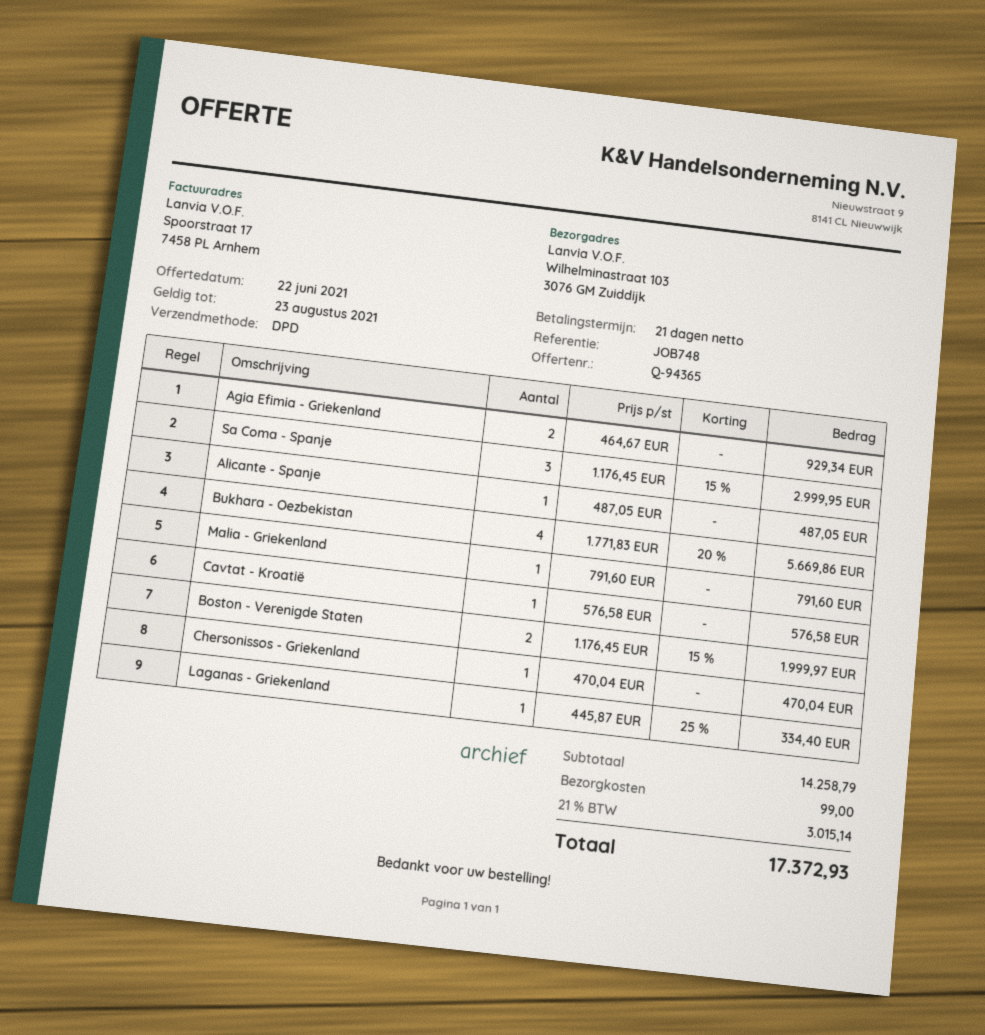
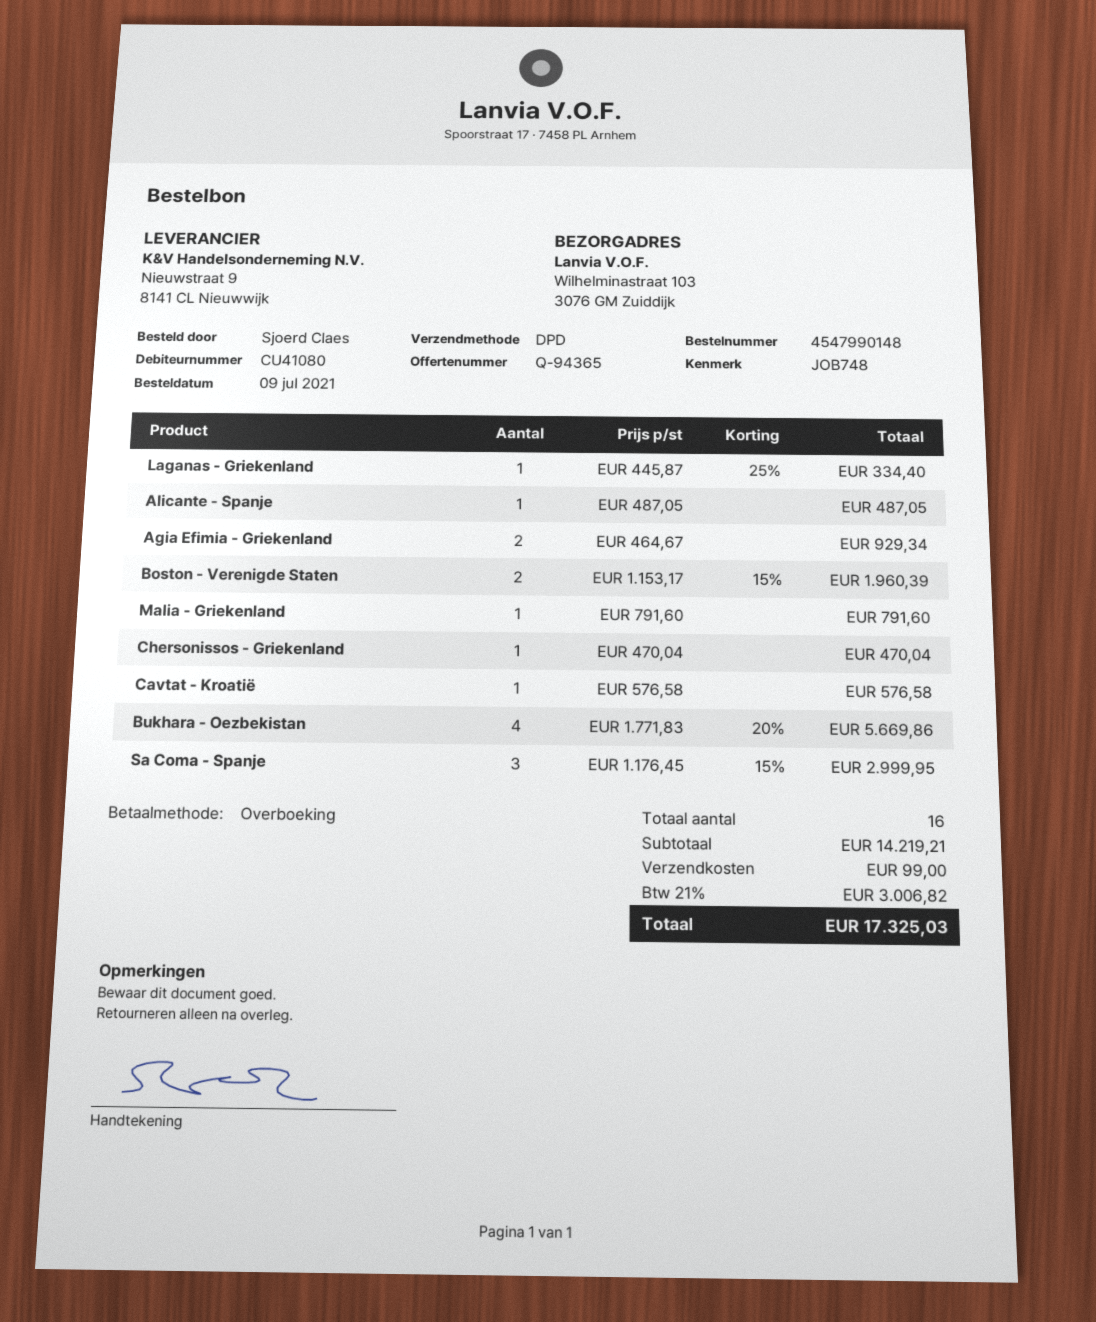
Boston - Verenigde Staten: 2 x 1176.45 - 15% = 1999.97 -> 2 x 1153.17 - 15% = 1960.39
subtotal: 14258.79 -> 14219.21
tax: 21% = 3015.14 -> 21% = 3006.82
total: 17372.93 -> 17325.03

